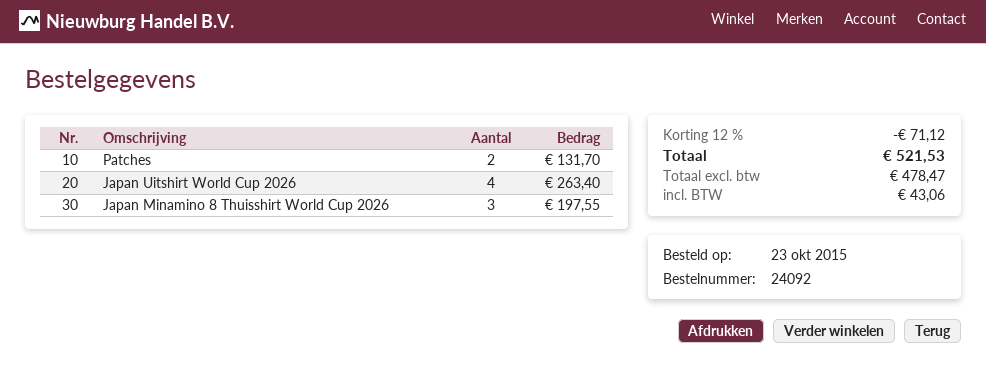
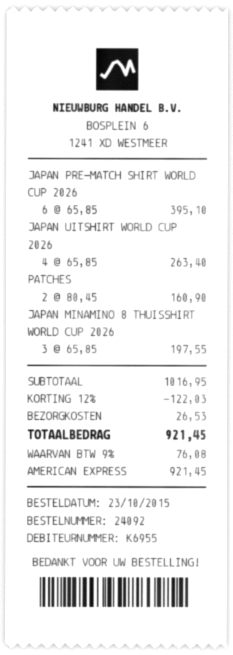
Patches: 2 for 131.70 -> 2 for 160.90
JAPAN PRE-MATCH SHIRT WORLD CUP 2026: none -> 6 for 395.10
discount: 12% = 71.12 -> 12% = 122.03
shipping: none -> 26.53
tax: 43.06 -> 76.08
total: 521.53 -> 921.45

